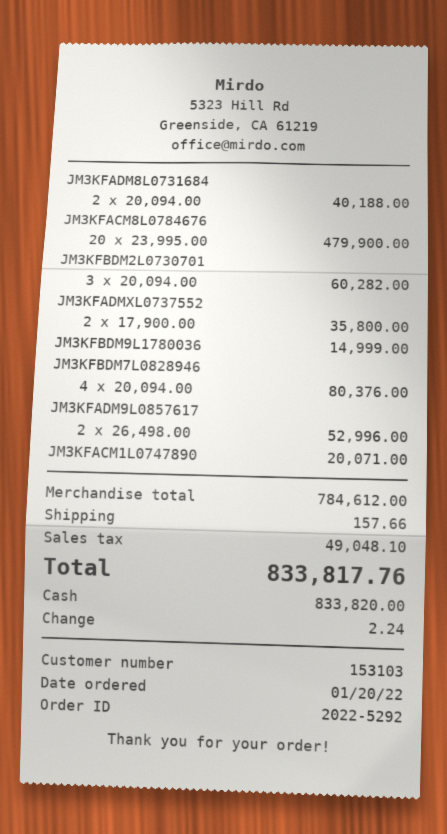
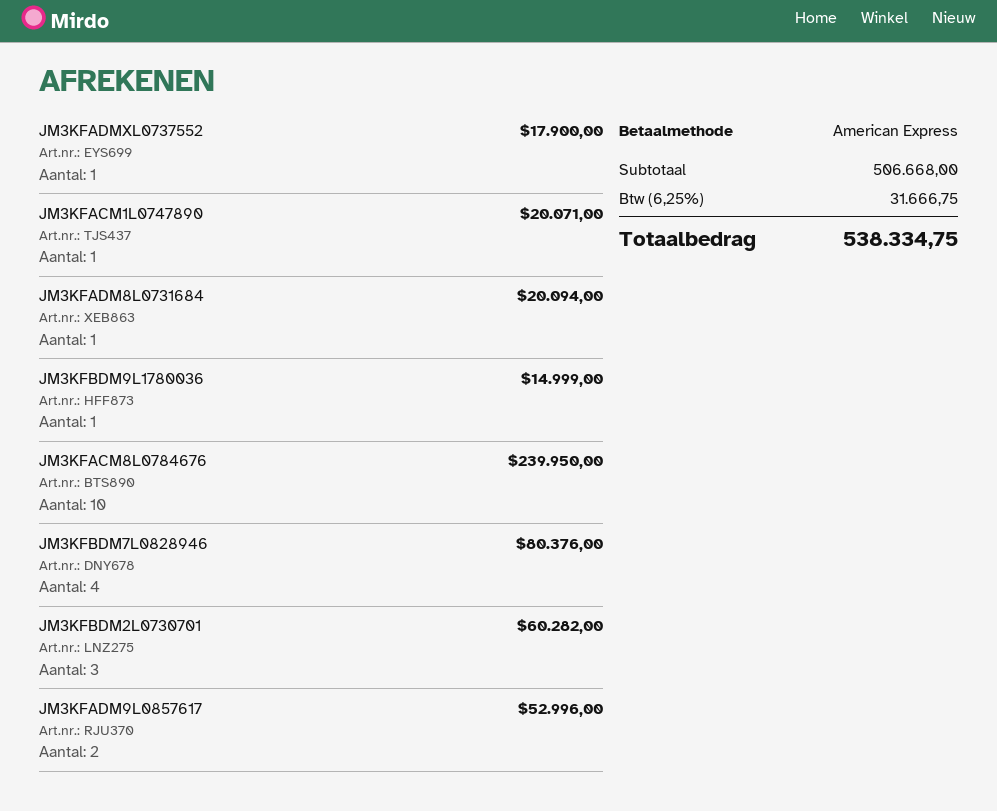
payment method: cash -> American Express
JM3KFADM8L0731684: 2 for 40188.00 -> 1 for 20094.00
JM3KFACM8L0784676: 20 for 479900.00 -> 10 for 239950.00
JM3KFADMXL0737552: 2 for 35800.00 -> 1 for 17900.00
subtotal: 784612.00 -> 506668.00
shipping: 157.66 -> none
tax: 49048.10 -> 31666.75
total: 833817.76 -> 538334.75

